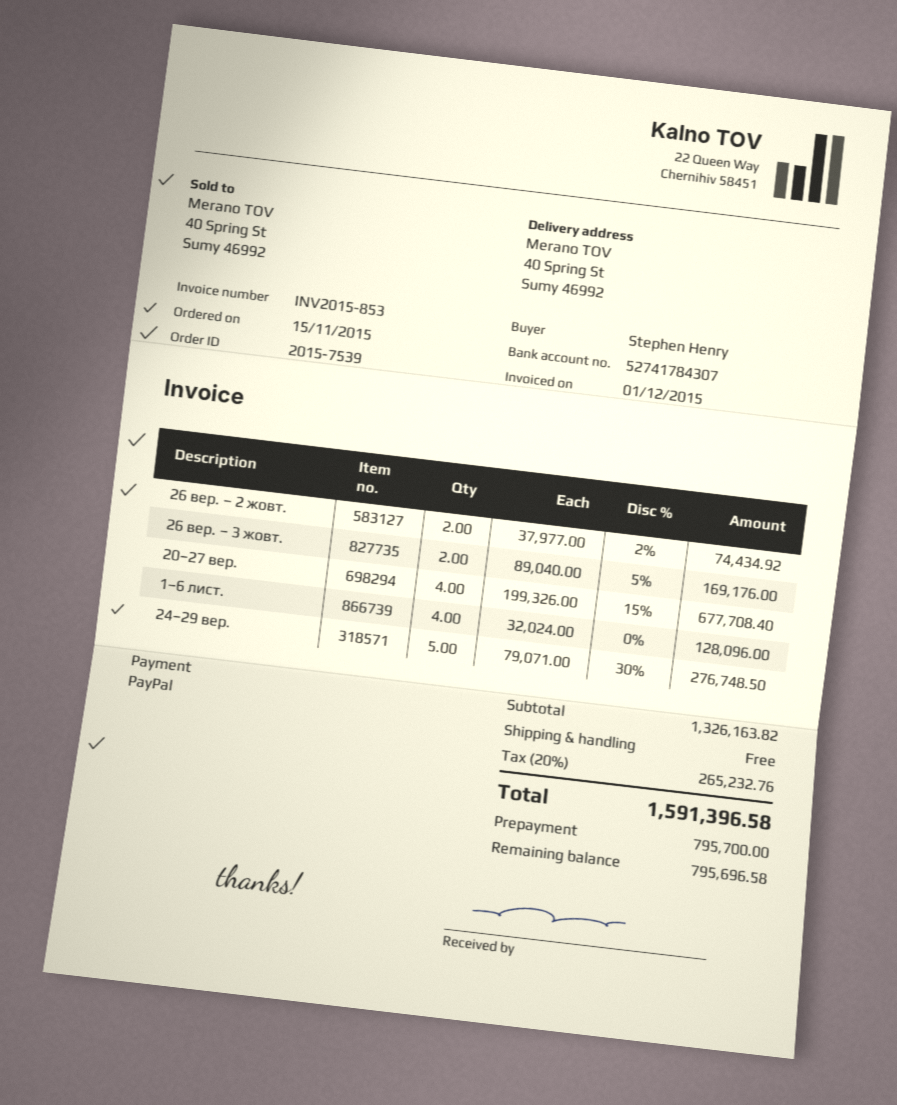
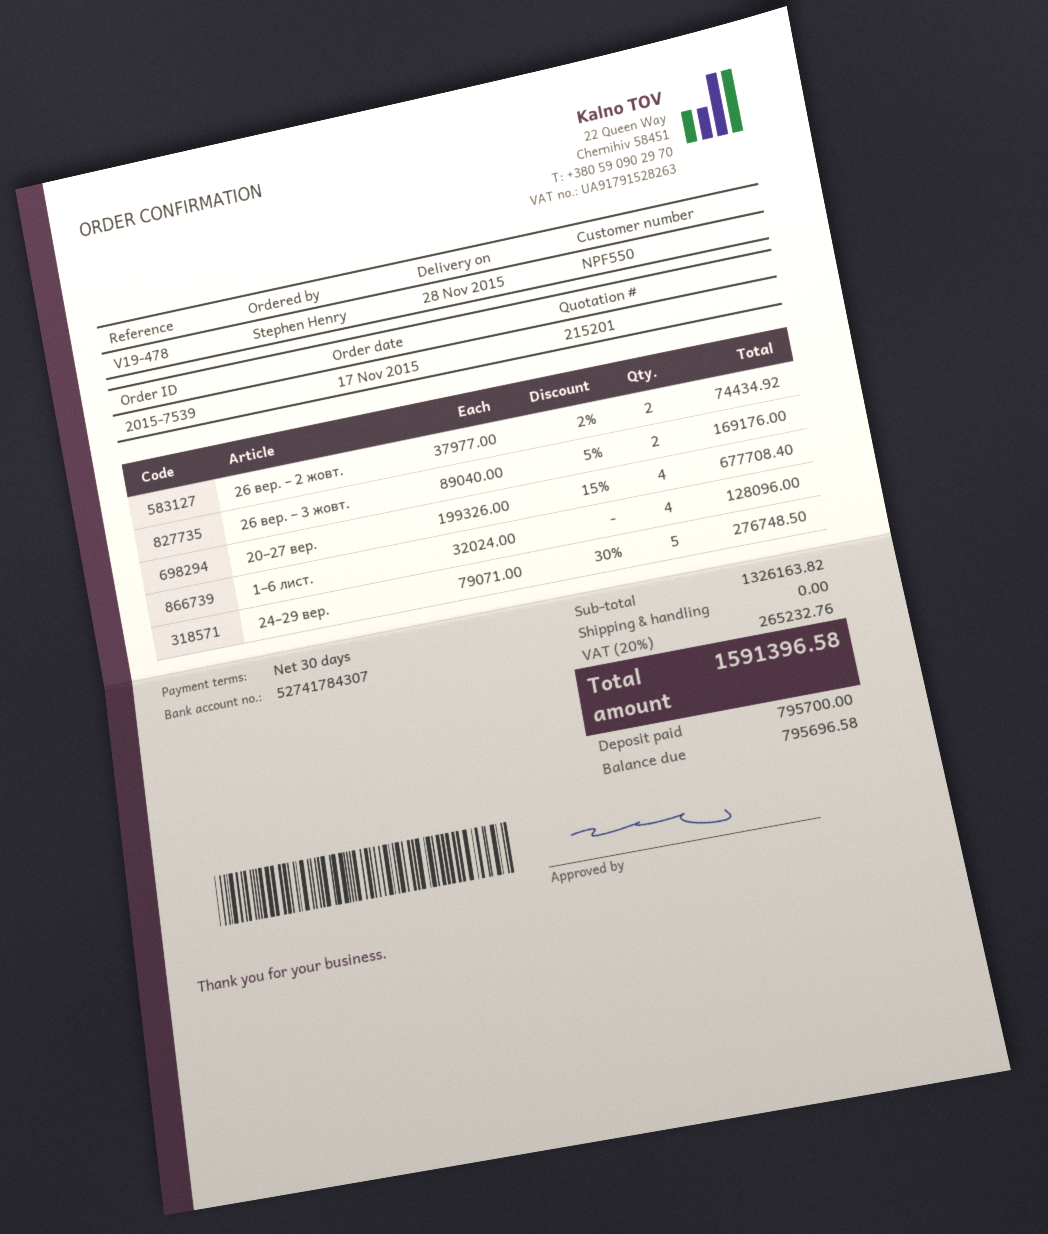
order date: 2015-11-15 -> 2015-11-17

